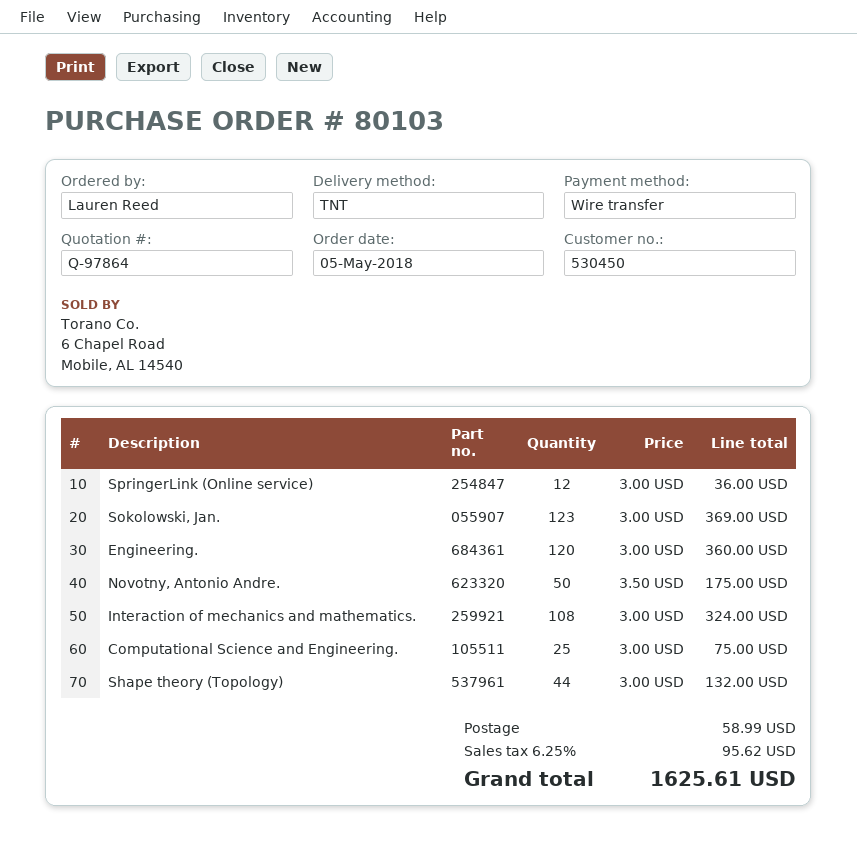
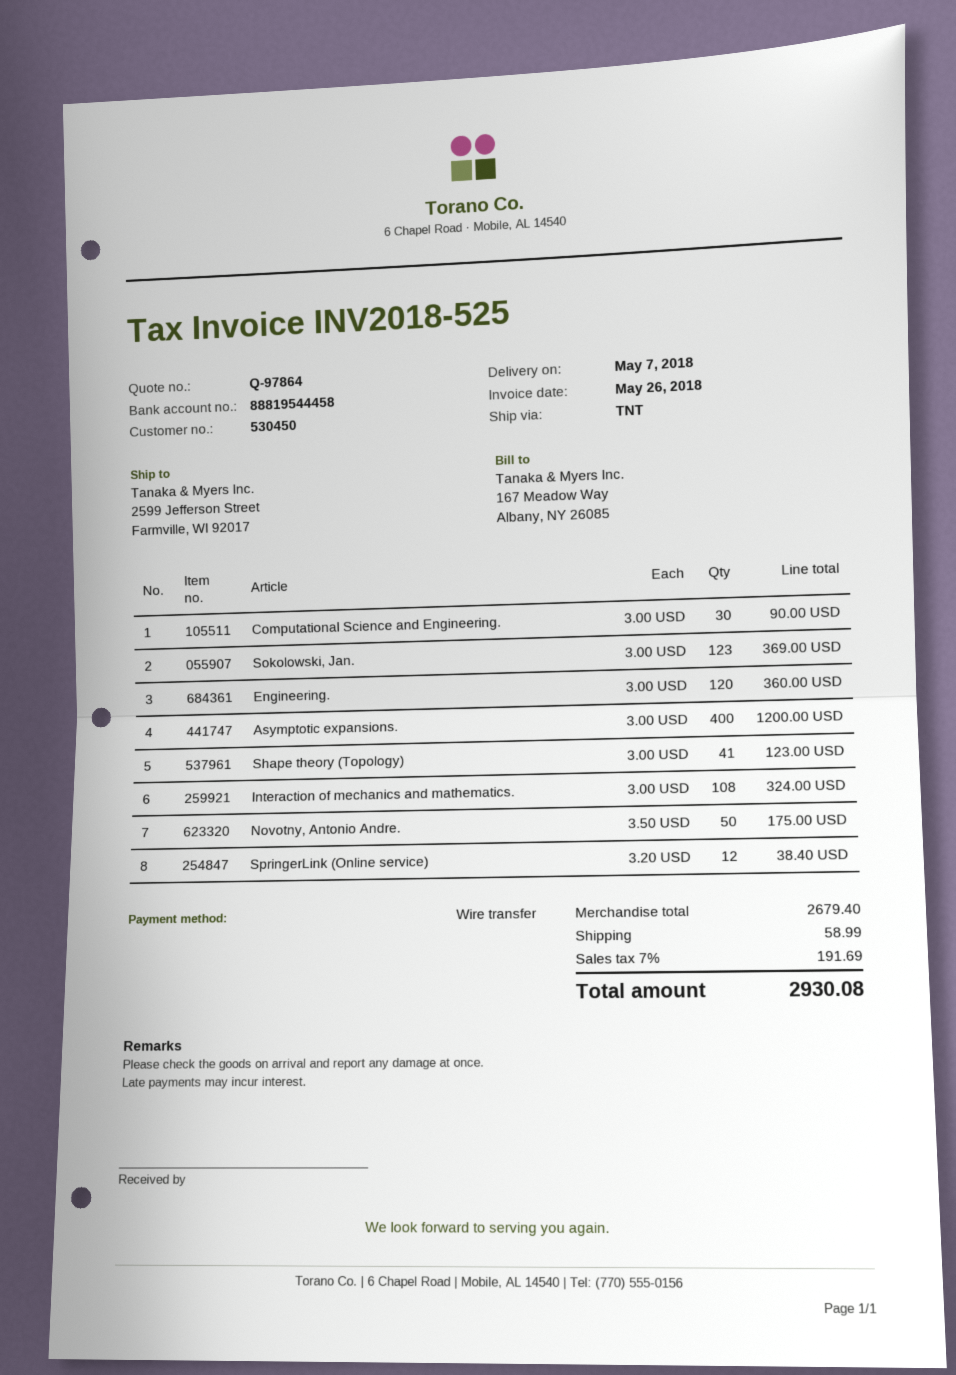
SpringerLink (Online service): 12 x 3.00 = 36.00 -> 12 x 3.20 = 38.40
Computational Science and Engineering.: 25 x 3.00 = 75.00 -> 30 x 3.00 = 90.00
Shape theory (Topology): 44 x 3.00 = 132.00 -> 41 x 3.00 = 123.00
Asymptotic expansions.: none -> 400 x 3.00 = 1200.00
tax: 6.25% = 95.62 -> 7% = 191.69
total: 1625.61 -> 2930.08

